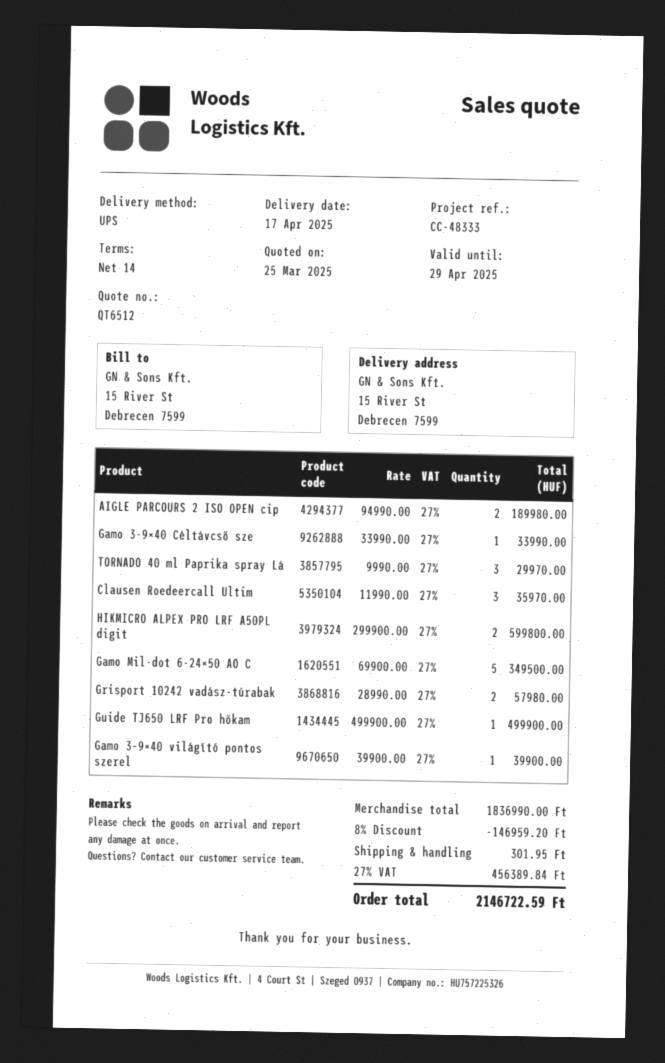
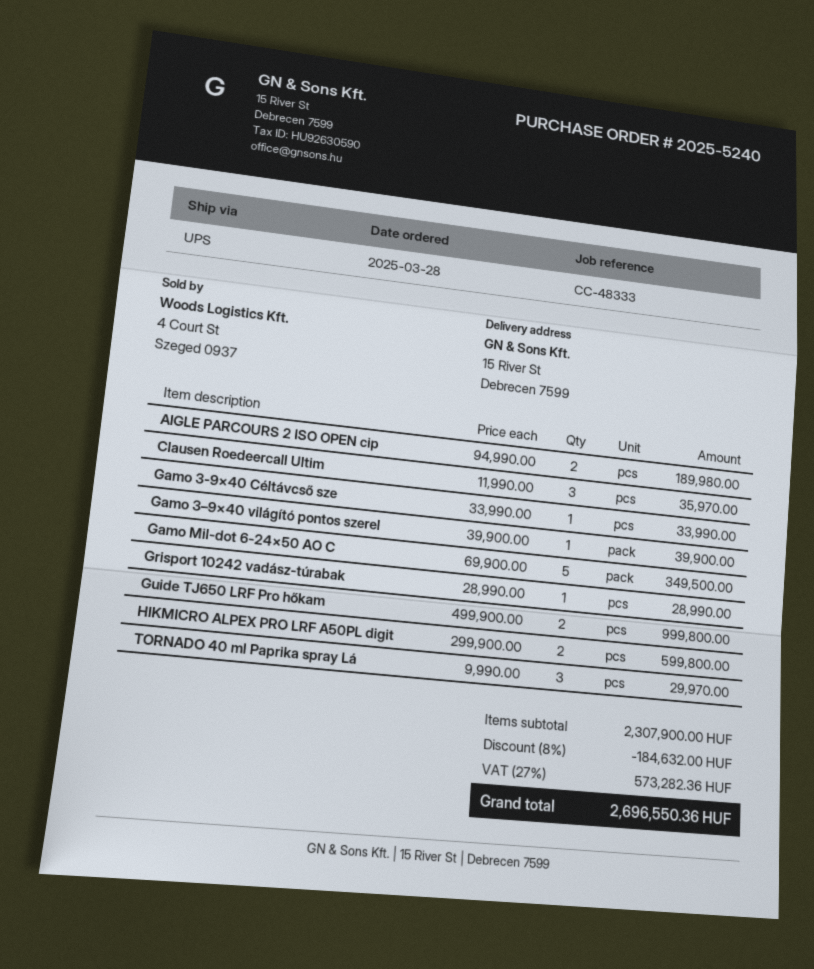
Grisport 10242 vadász-túrabak: 2 x 28990.00 = 57980.00 -> 1 x 28990.00 = 28990.00
Guide TJ650 LRF Pro hőkam: 1 x 499900.00 = 499900.00 -> 2 x 499900.00 = 999800.00
subtotal: 1836990.00 -> 2307900.00
discount: 8% = 146959.20 -> 8% = 184632.00
shipping: 301.95 -> none
tax: 27% = 456389.84 -> 27% = 573282.36
total: 2146722.59 -> 2696550.36

